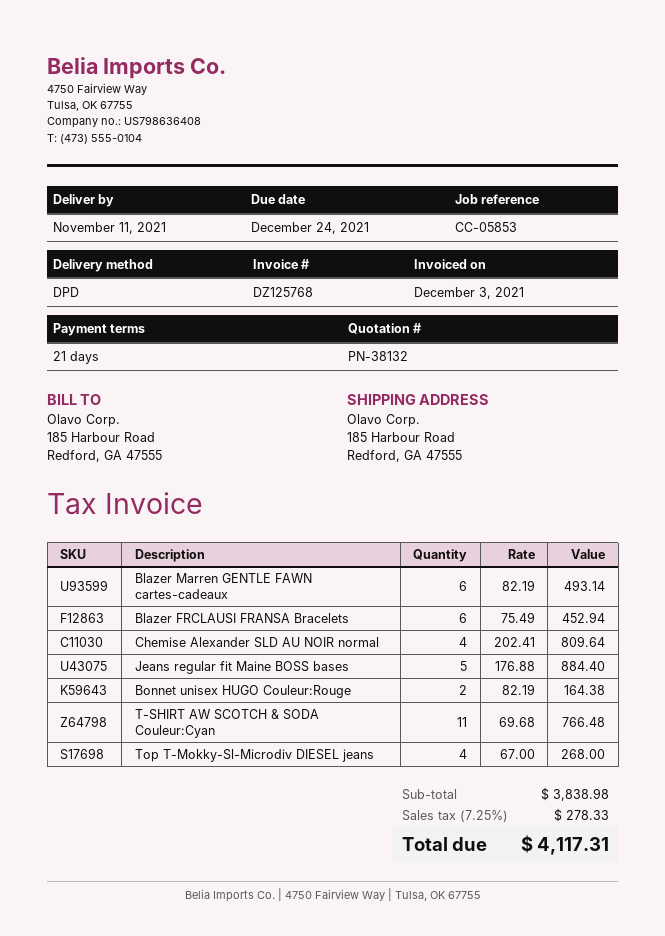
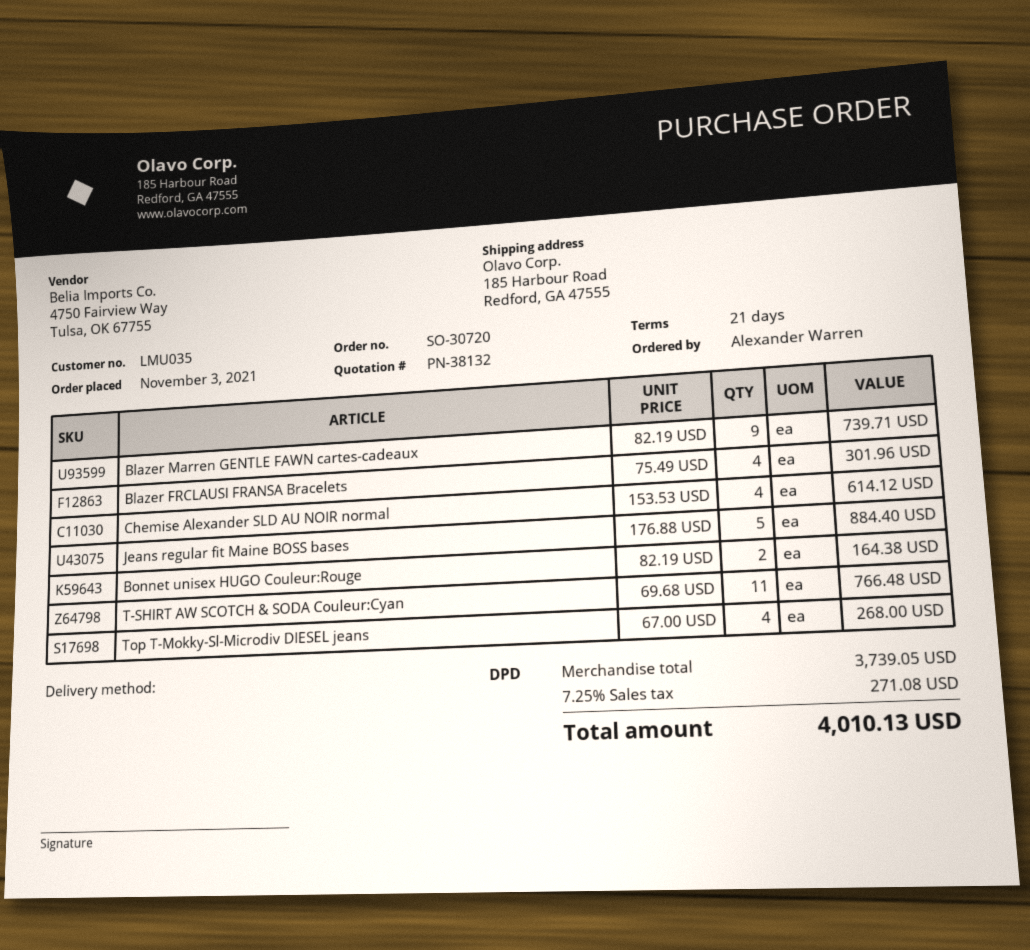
Blazer Marren GENTLE FAWN cartes-cadeaux: 6 x 82.19 = 493.14 -> 9 x 82.19 = 739.71
Blazer FRCLAUSI FRANSA Bracelets: 6 x 75.49 = 452.94 -> 4 x 75.49 = 301.96
Chemise Alexander SLD AU NOIR normal: 4 x 202.41 = 809.64 -> 4 x 153.53 = 614.12
subtotal: 3838.98 -> 3739.05
tax: 7.25% = 278.33 -> 7.25% = 271.08
total: 4117.31 -> 4010.13

